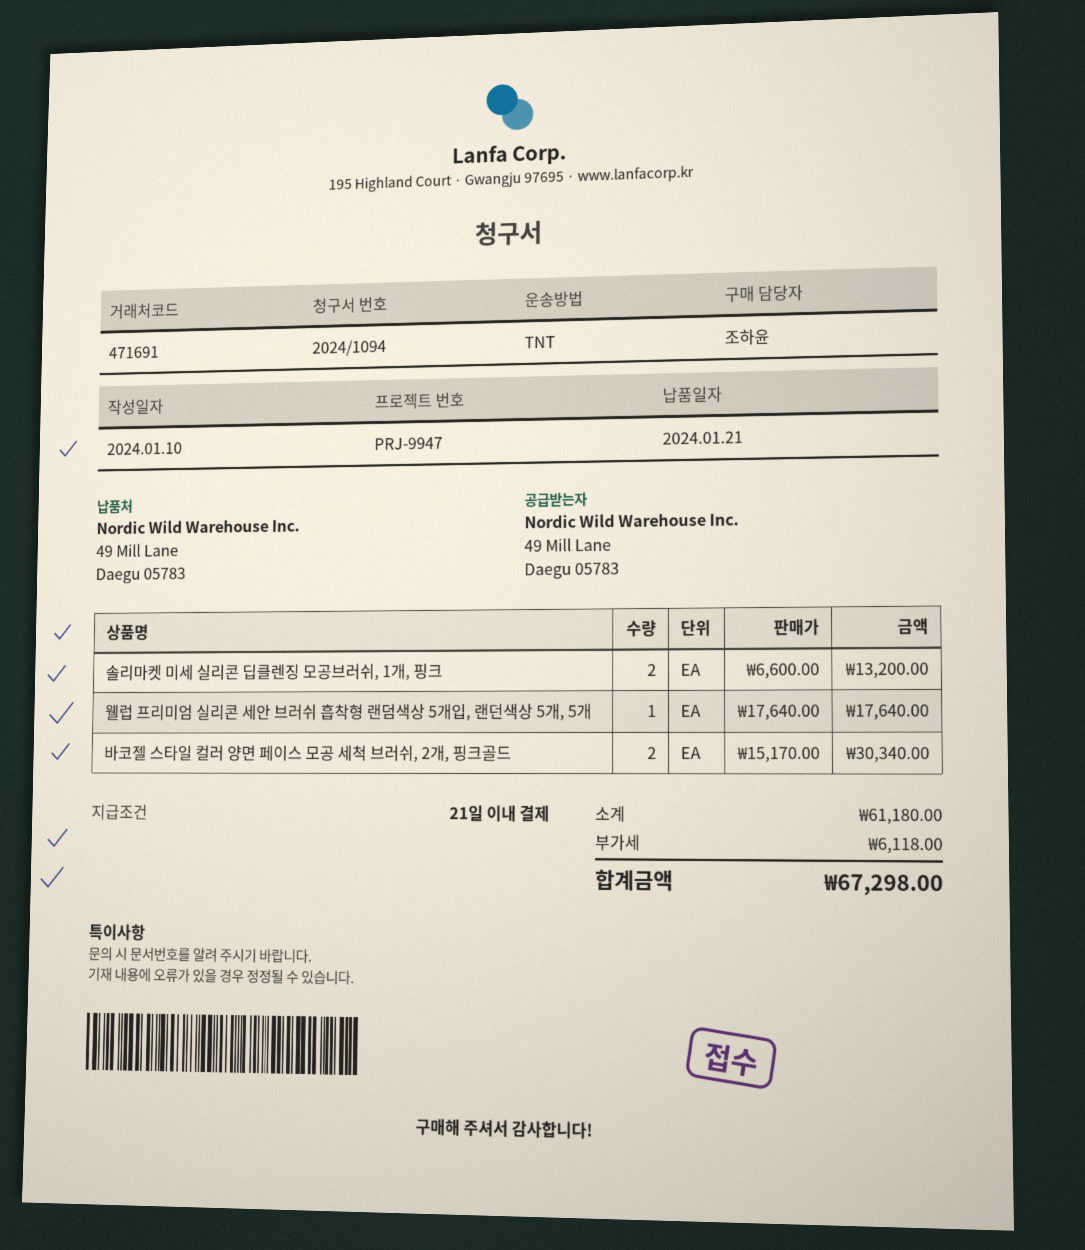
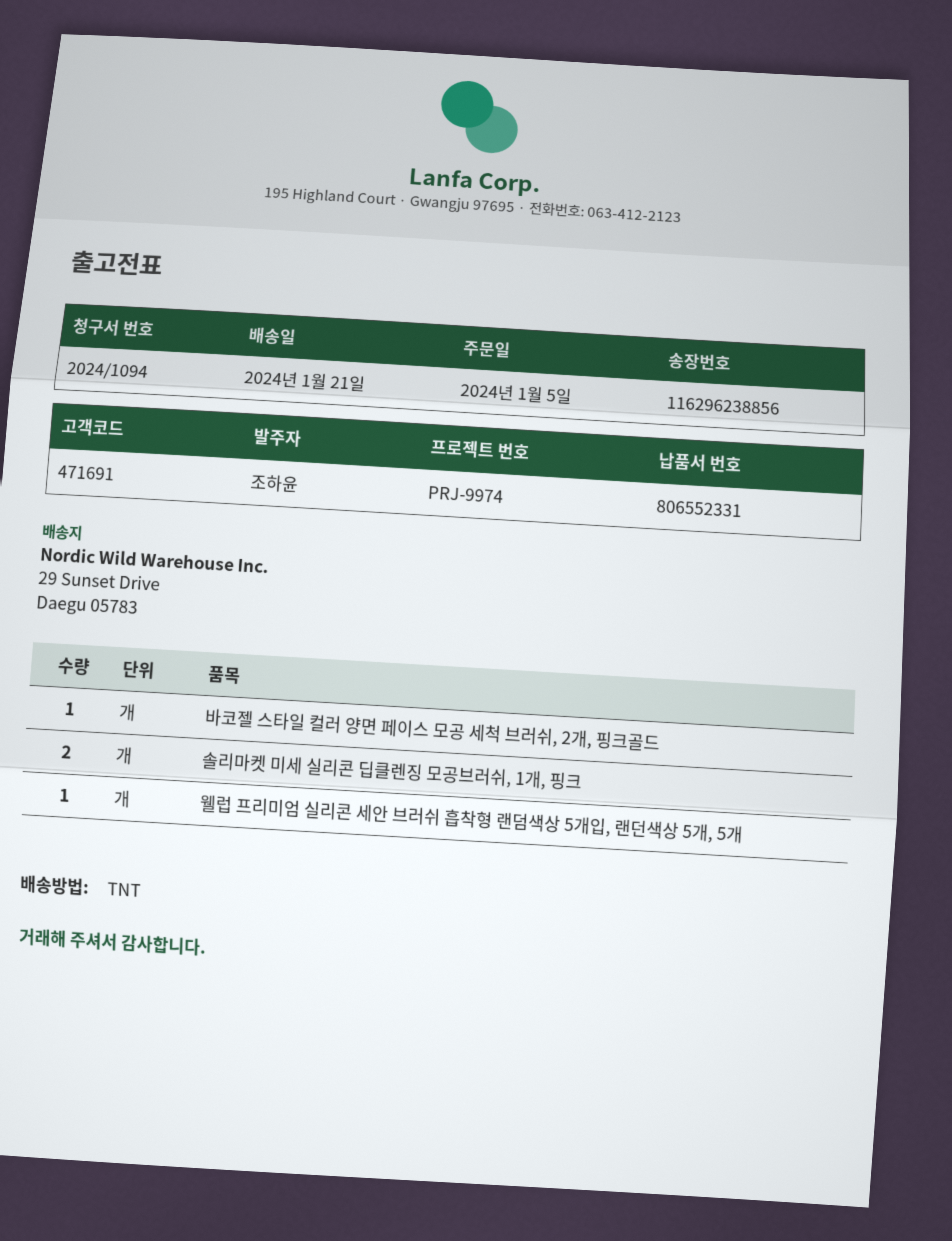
reference: PRJ-9947 -> PRJ-9974
ship to: 49 Mill Lane, Daegu 05783 -> 29 Sunset Drive, Daegu 05783
바코젤 스타일 컬러 양면 페이스 모공 세척 브러쉬, 2개, 핑크골드: 2 -> 1

